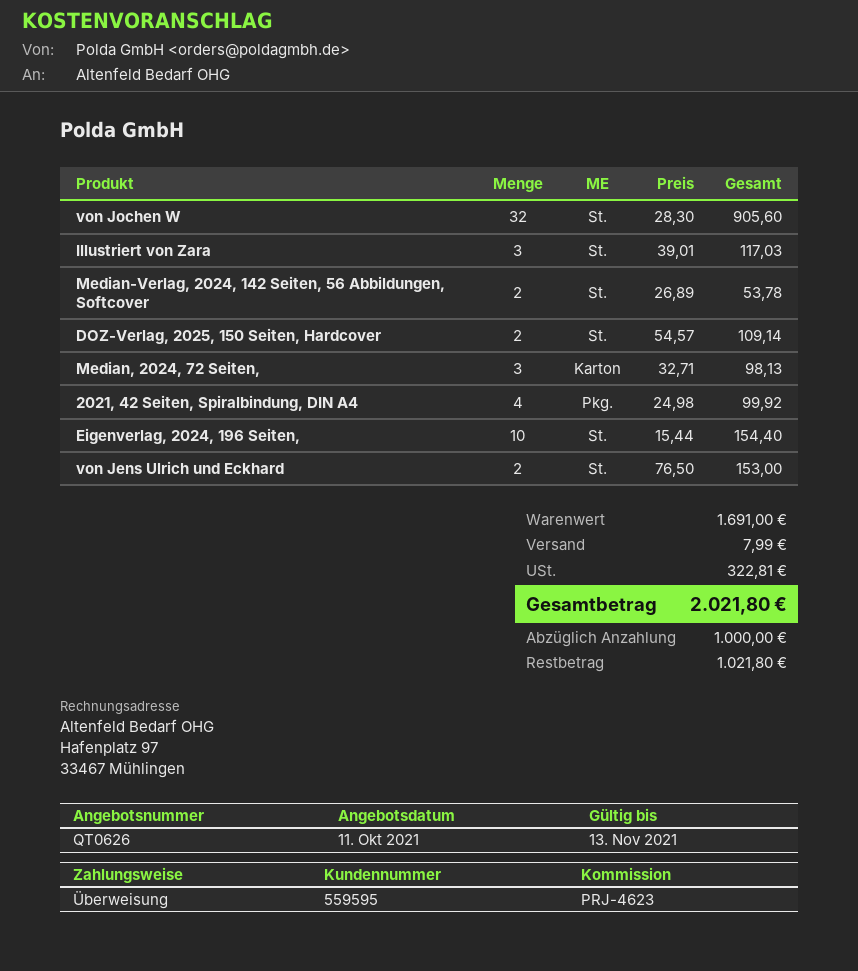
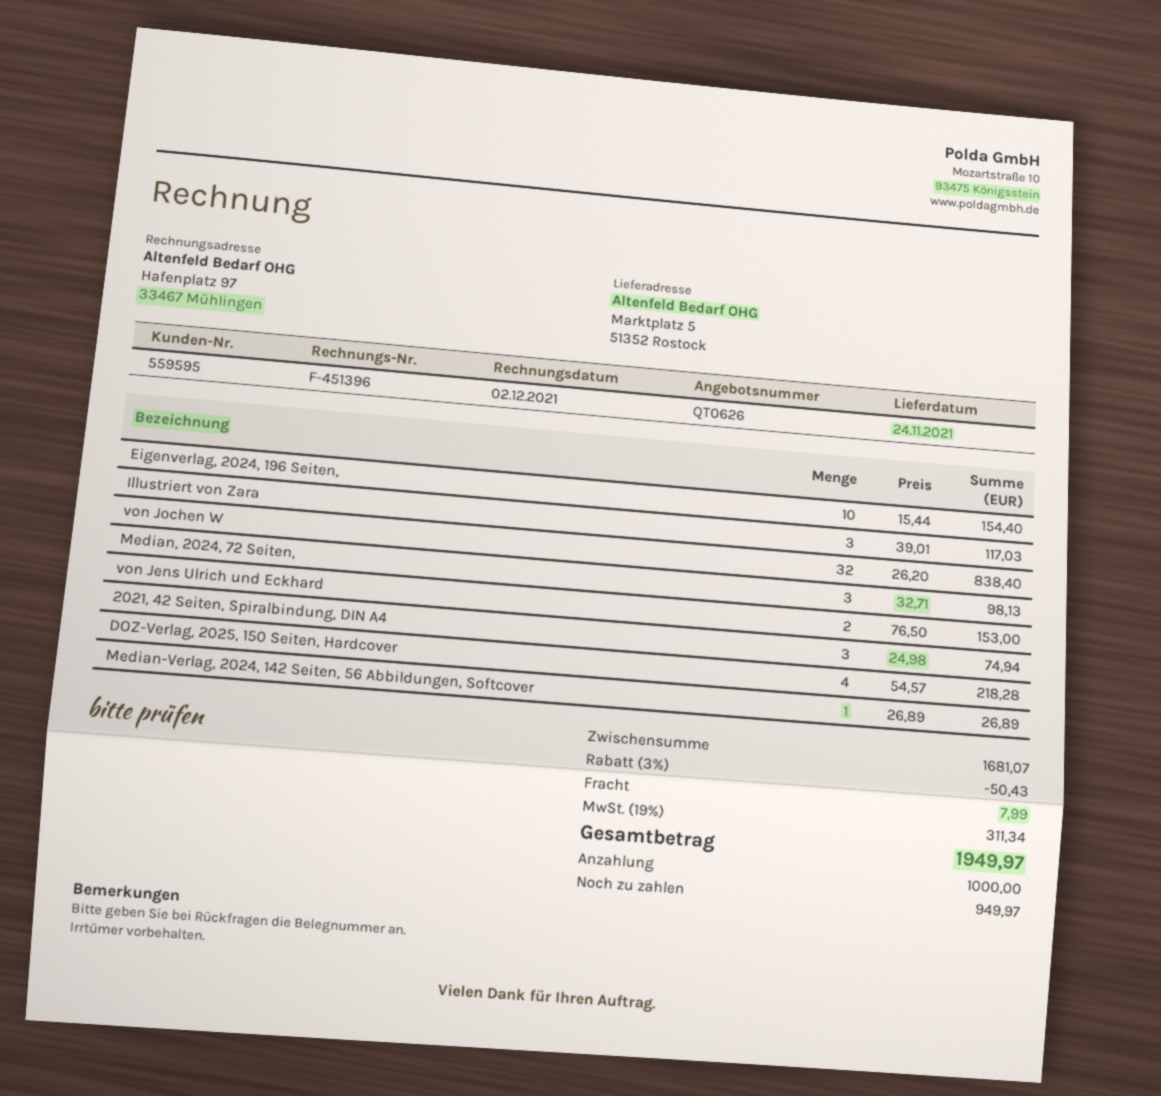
von Jochen W: 32 x 28.30 = 905.60 -> 32 x 26.20 = 838.40
Median-Verlag, 2024, 142 Seiten, 56 Abbildungen, Softcover: 2 x 26.89 = 53.78 -> 1 x 26.89 = 26.89
DOZ-Verlag, 2025, 150 Seiten, Hardcover: 2 x 54.57 = 109.14 -> 4 x 54.57 = 218.28
2021, 42 Seiten, Spiralbindung, DIN A4: 4 x 24.98 = 99.92 -> 3 x 24.98 = 74.94
subtotal: 1691.00 -> 1681.07
discount: none -> 3% = 50.43
tax: 322.81 -> 311.34
total: 2021.80 -> 1949.97
balance: 1021.80 -> 949.97

